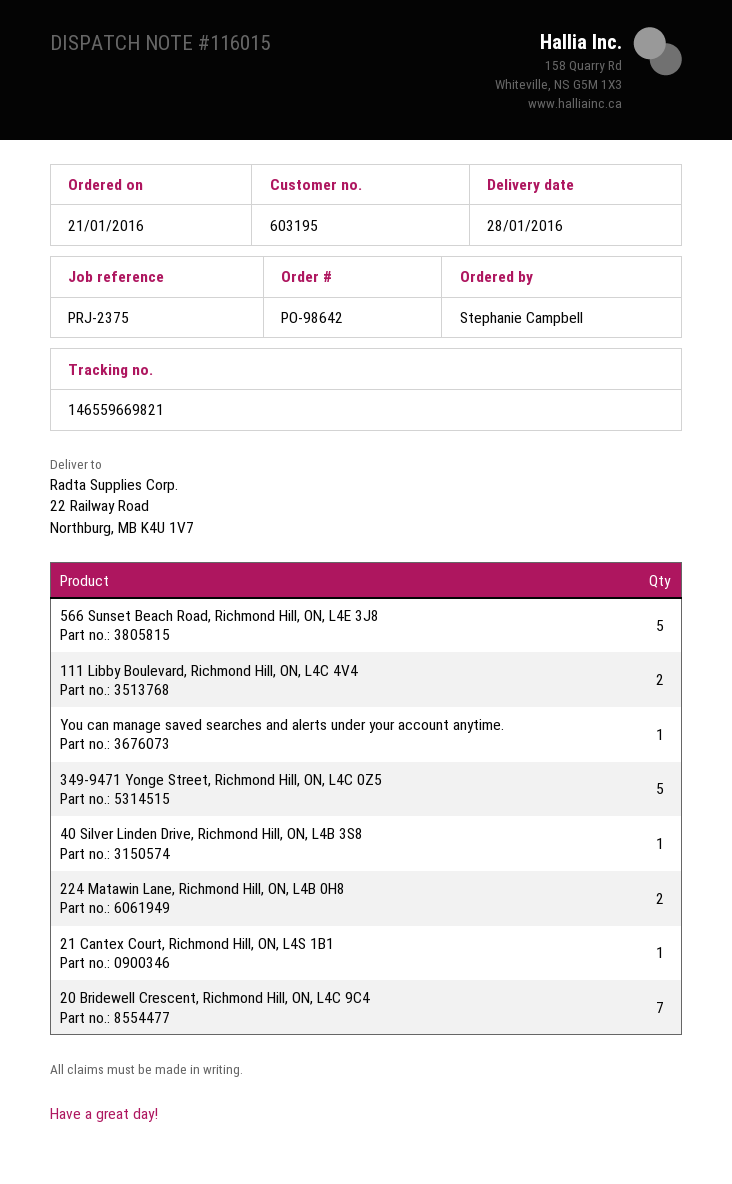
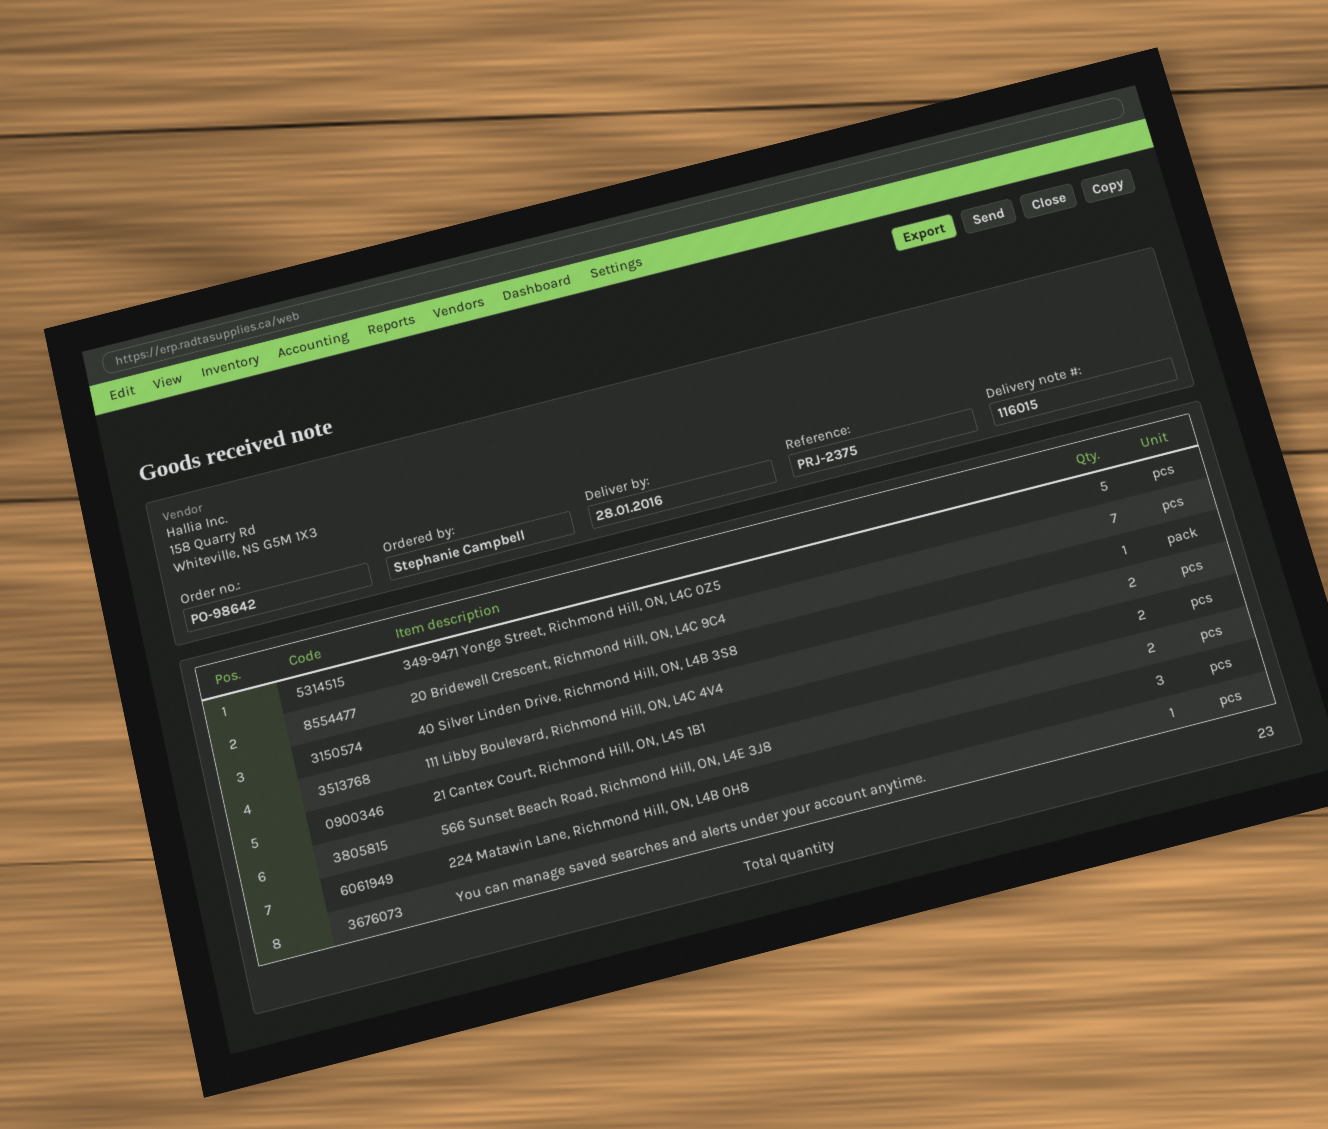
566 Sunset Beach Road, Richmond Hill, ON, L4E 3J8: 5 -> 2
224 Matawin Lane, Richmond Hill, ON, L4B 0H8: 2 -> 3
21 Cantex Court, Richmond Hill, ON, L4S 1B1: 1 -> 2

